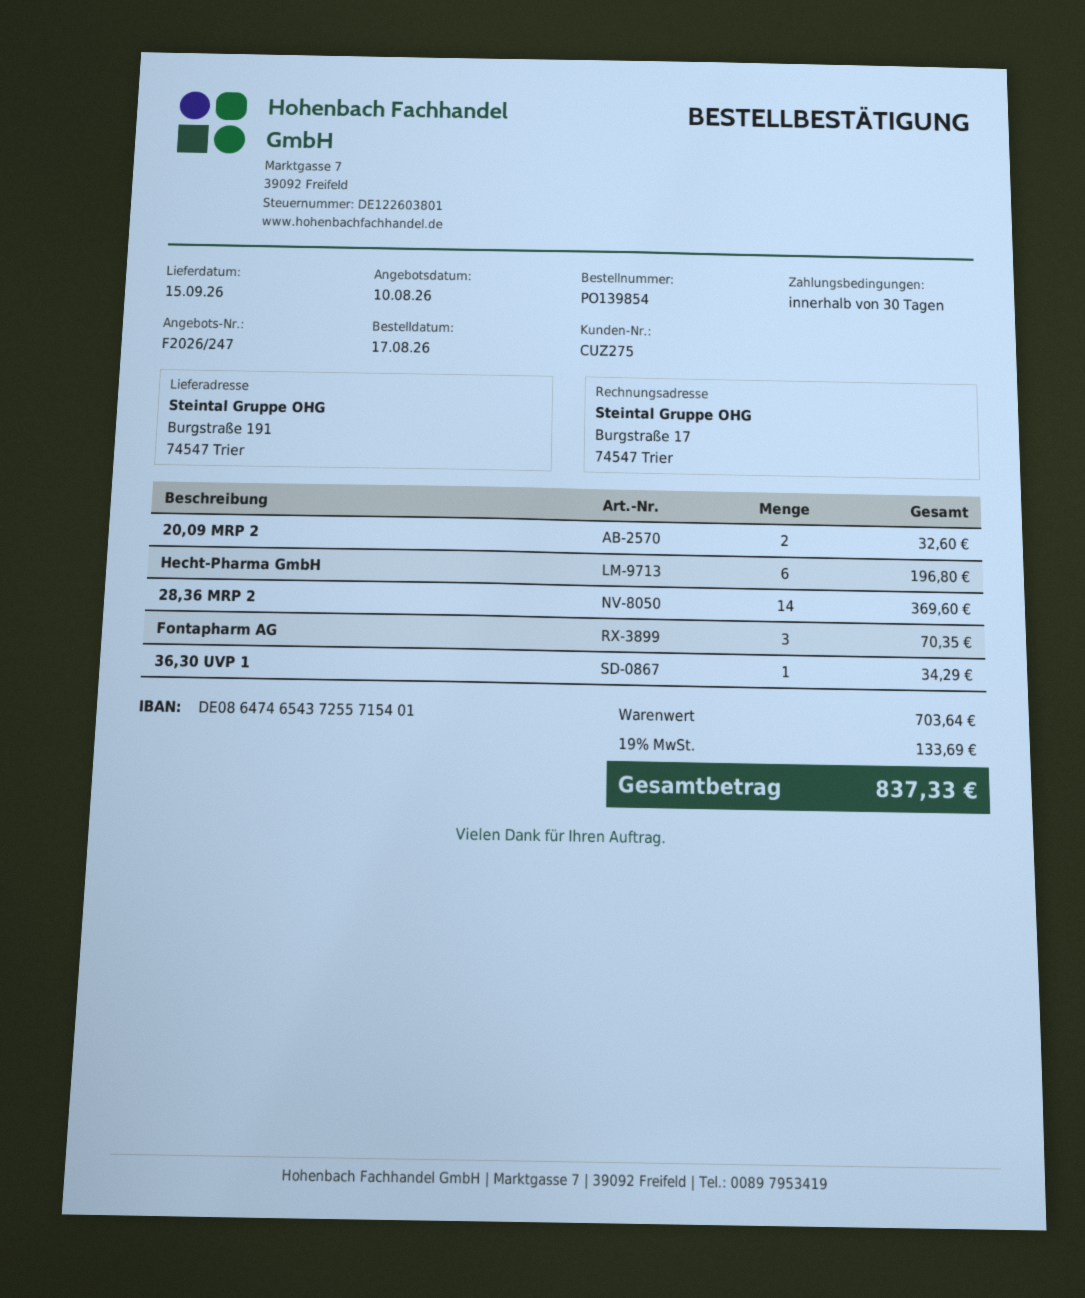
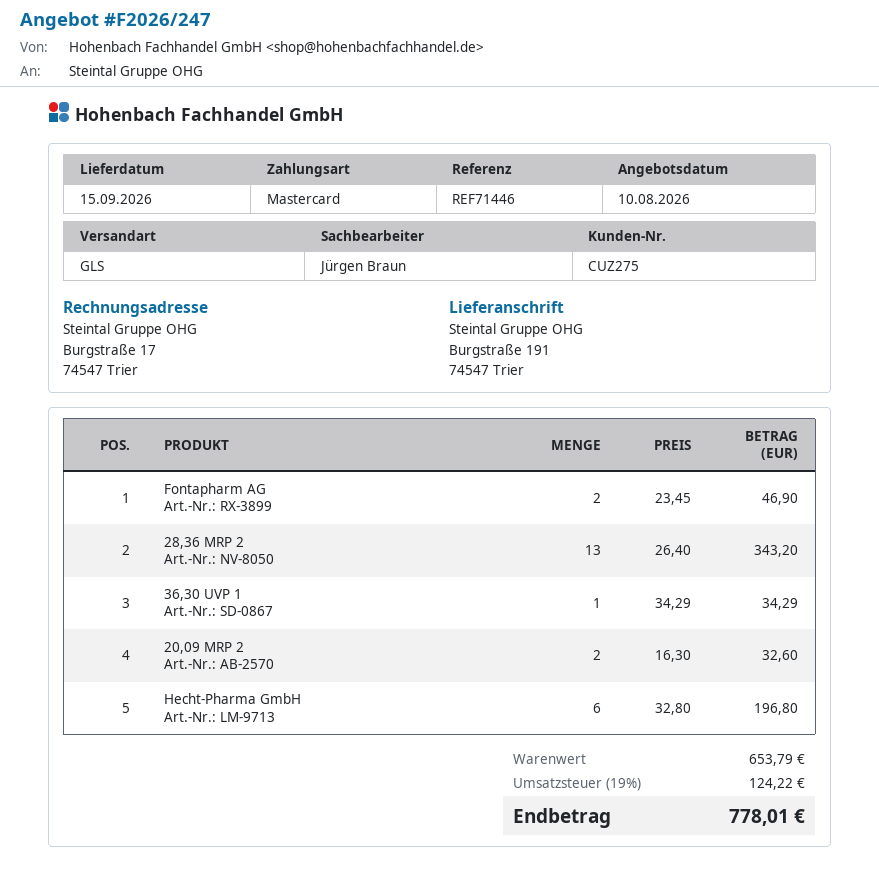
28,36 MRP 2: 14 for 369.60 -> 13 for 343.20
Fontapharm AG: 3 for 70.35 -> 2 for 46.90
subtotal: 703.64 -> 653.79
tax: 19% = 133.69 -> 19% = 124.22
total: 837.33 -> 778.01

